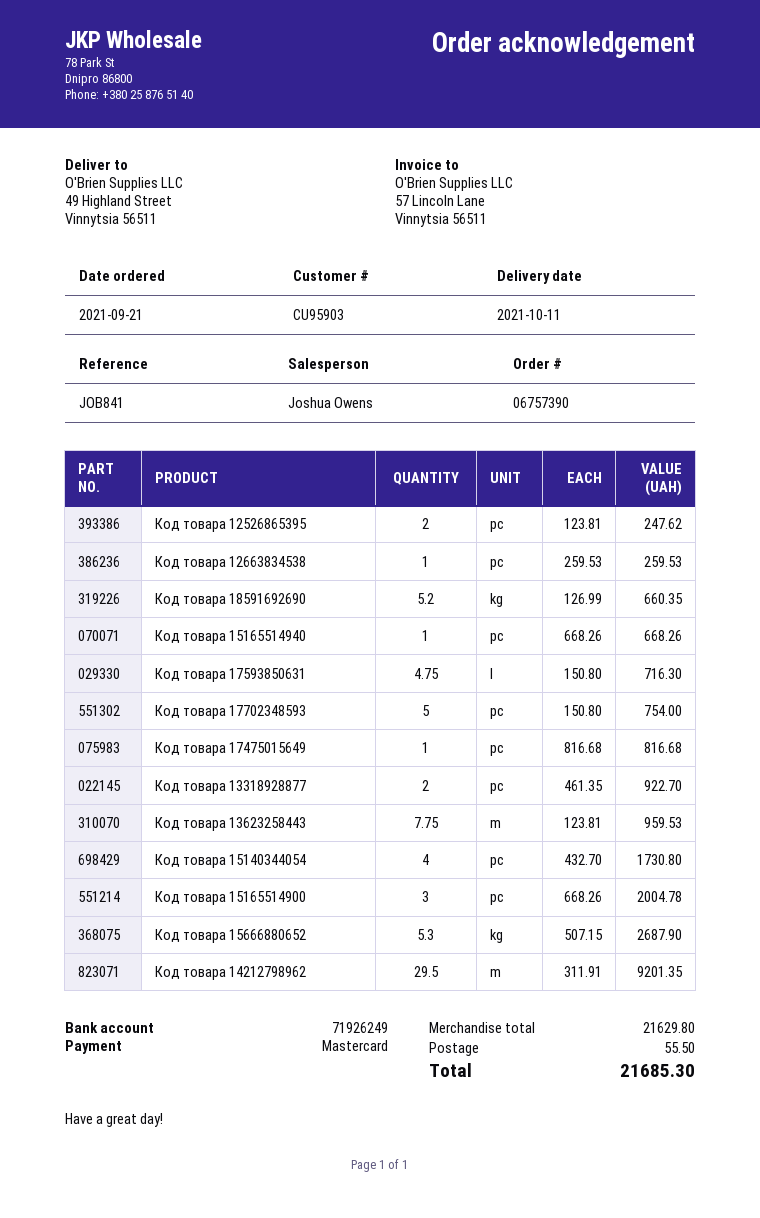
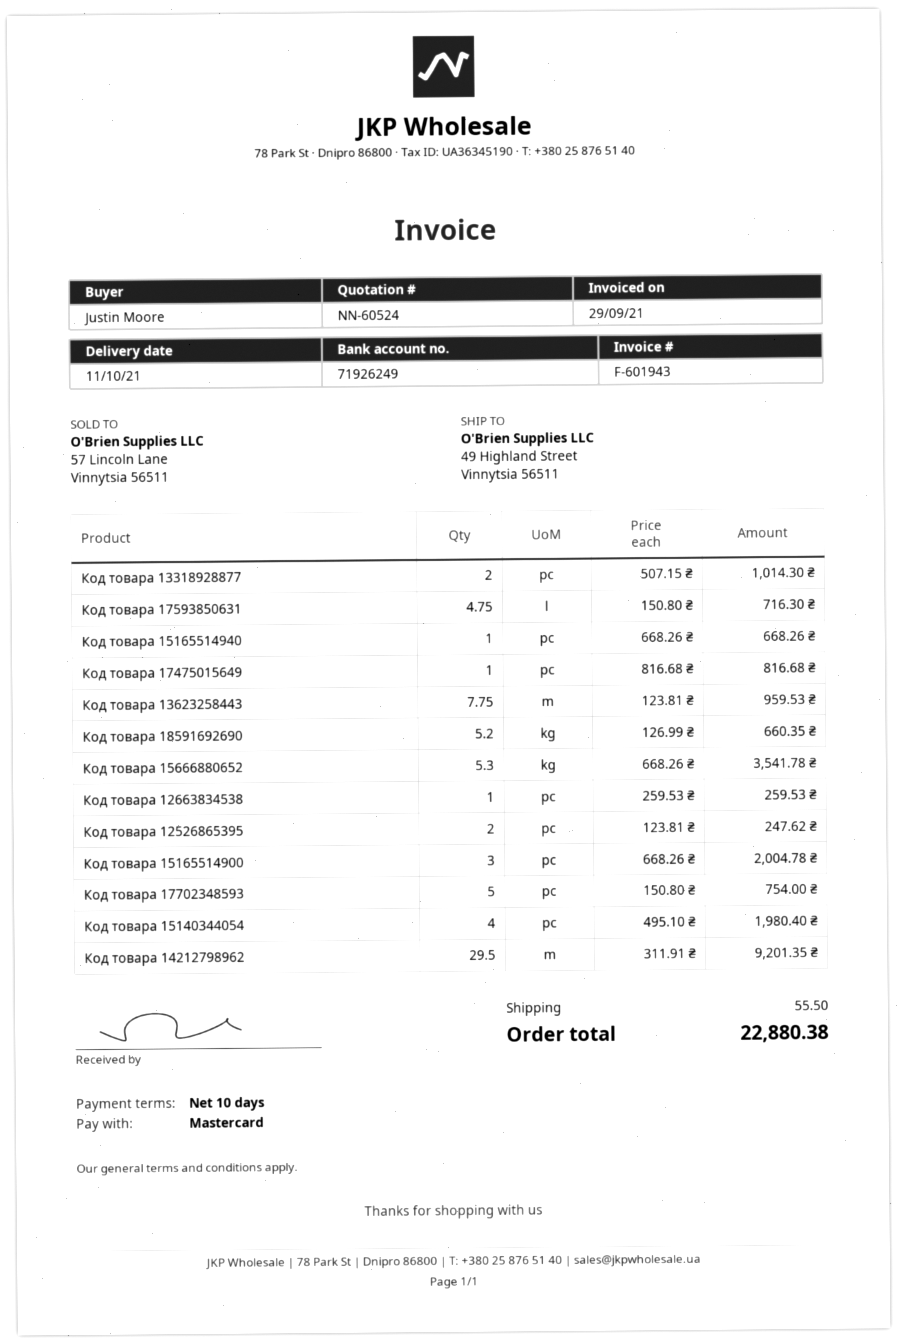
Код товара 13318928877: 2 x 461.35 = 922.70 -> 2 x 507.15 = 1014.30
Код товара 15140344054: 4 x 432.70 = 1730.80 -> 4 x 495.10 = 1980.40
Код товара 15666880652: 5.3 x 507.15 = 2687.90 -> 5.3 x 668.26 = 3541.78
total: 21685.30 -> 22880.38

